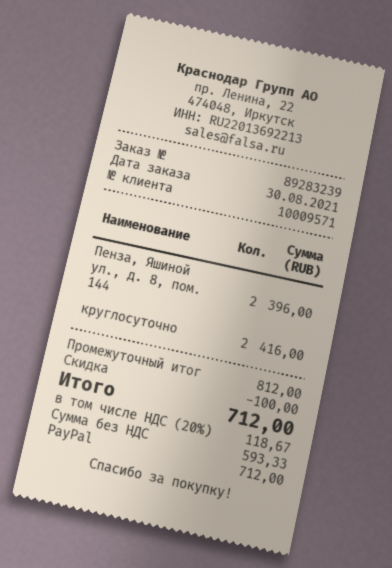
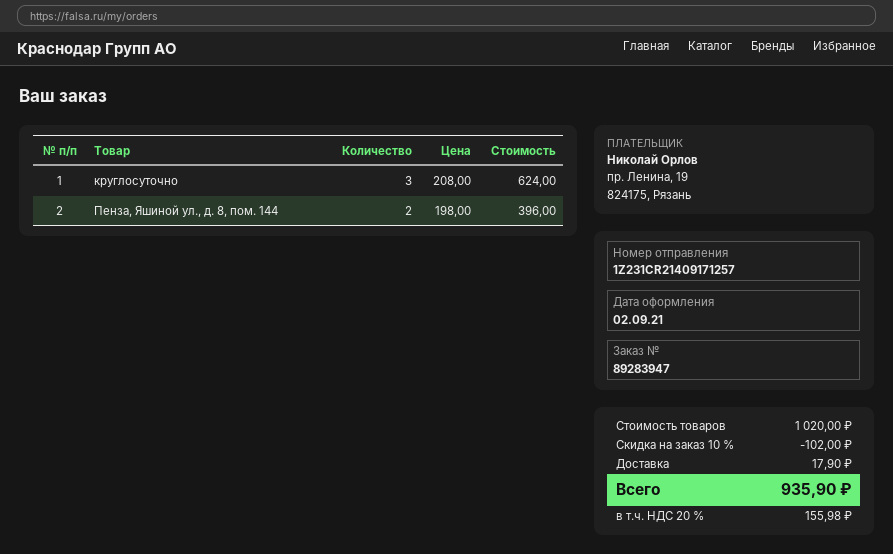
order number: 89283239 -> 89283947
order date: 2021-08-30 -> 2021-09-02
круглосуточно: 2 for 416.00 -> 3 for 624.00
subtotal: 812.00 -> 1020.00
discount: 100.00 -> 102.00
shipping: none -> 17.90
tax: 20% = 118.67 -> 20% = 155.98
total: 712.00 -> 935.90

